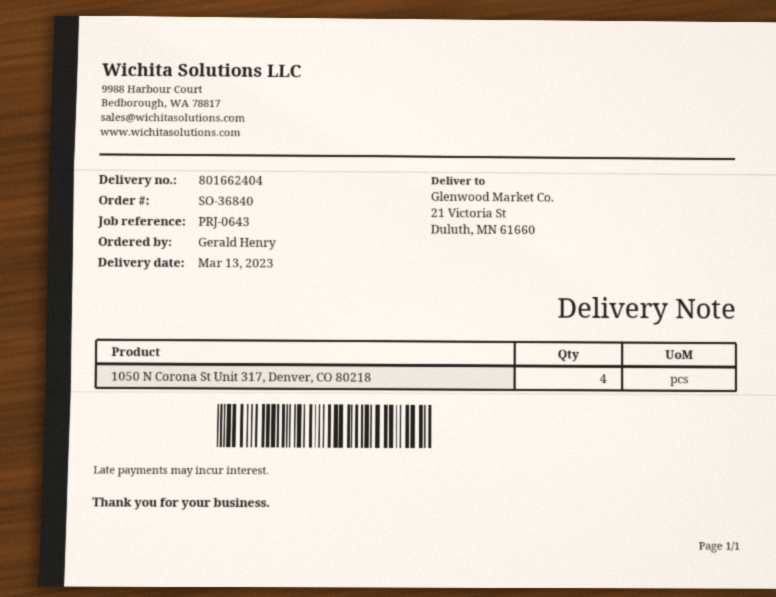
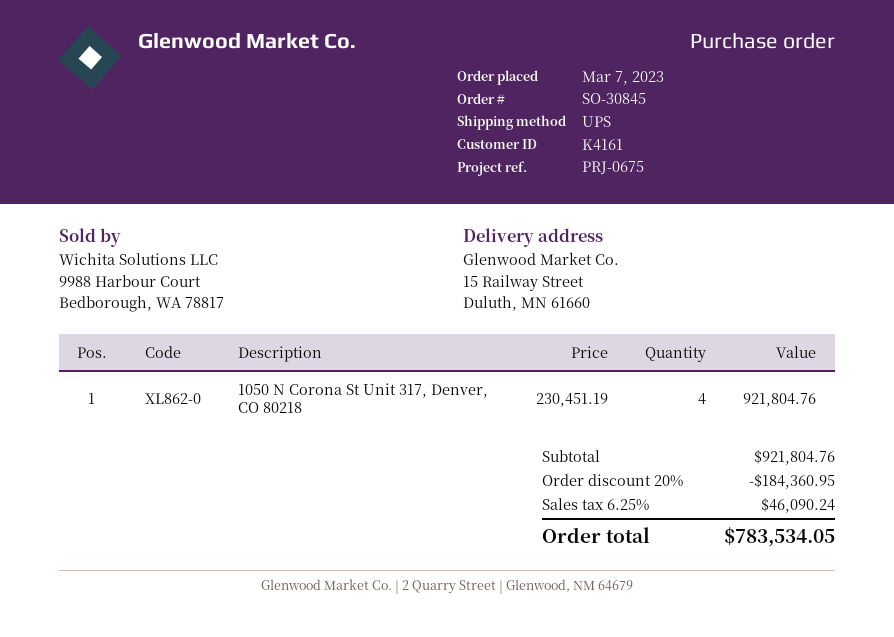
order number: SO-36840 -> SO-30845
reference: PRJ-0643 -> PRJ-0675
ship to: 21 Victoria St, Duluth, MN 61660 -> 15 Railway Street, Duluth, MN 61660

